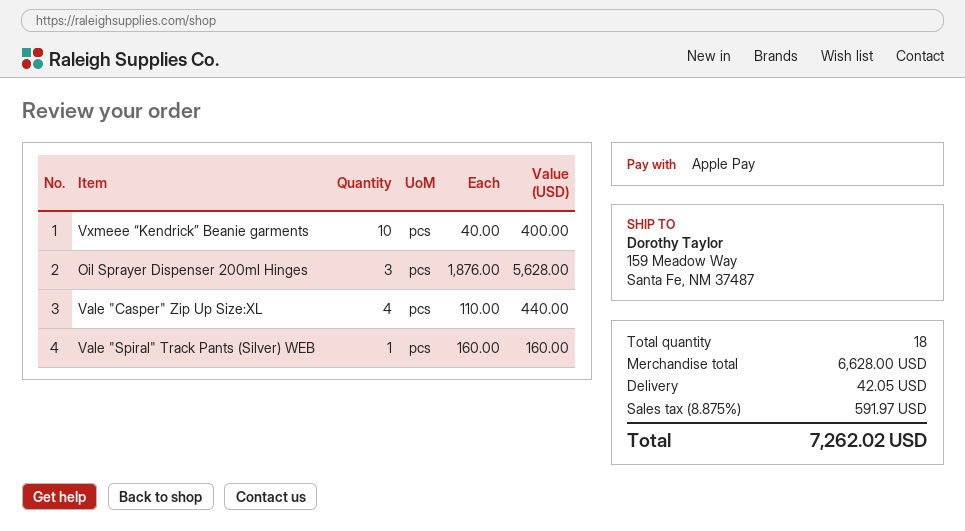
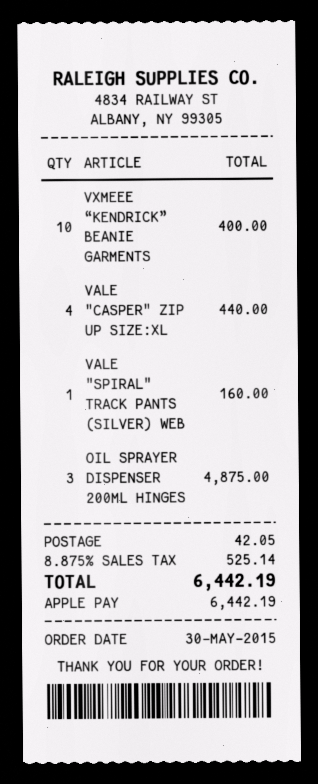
Oil Sprayer Dispenser 200ml Hinges: 3 for 5628.00 -> 3 for 4875.00
tax: 8.875% = 591.97 -> 8.875% = 525.14
total: 7262.02 -> 6442.19

